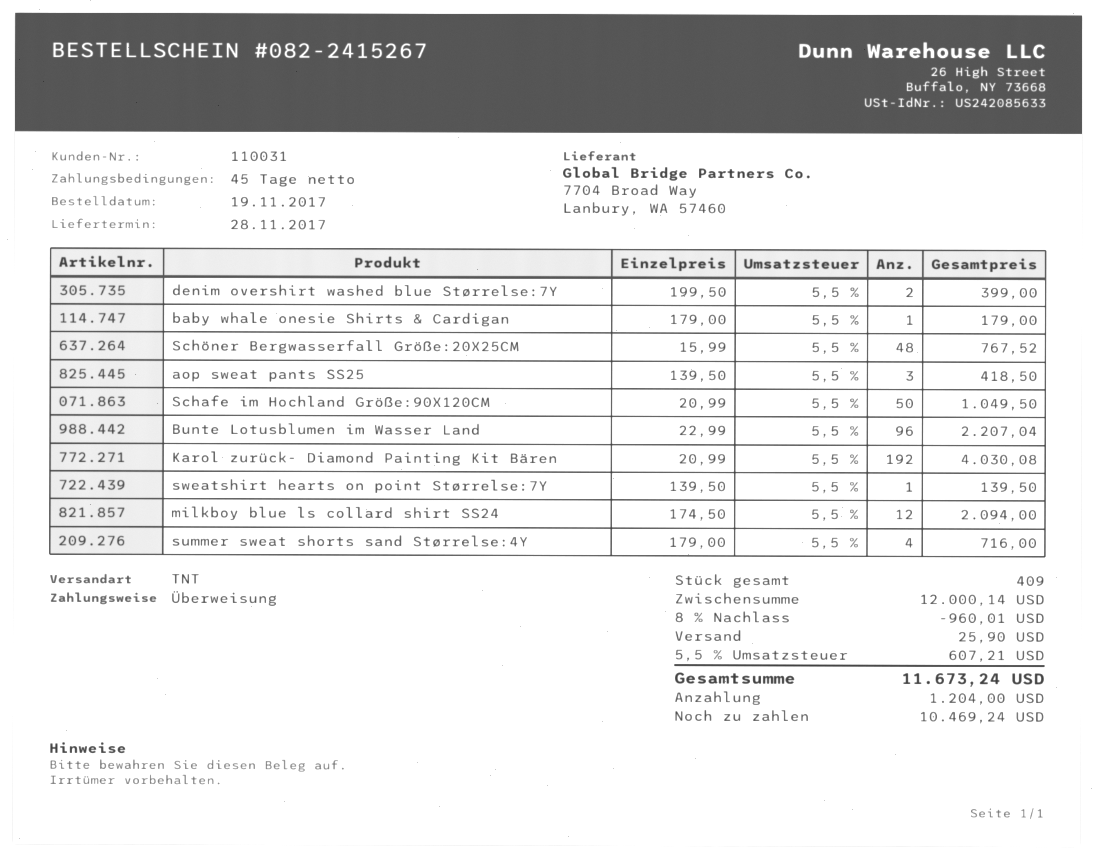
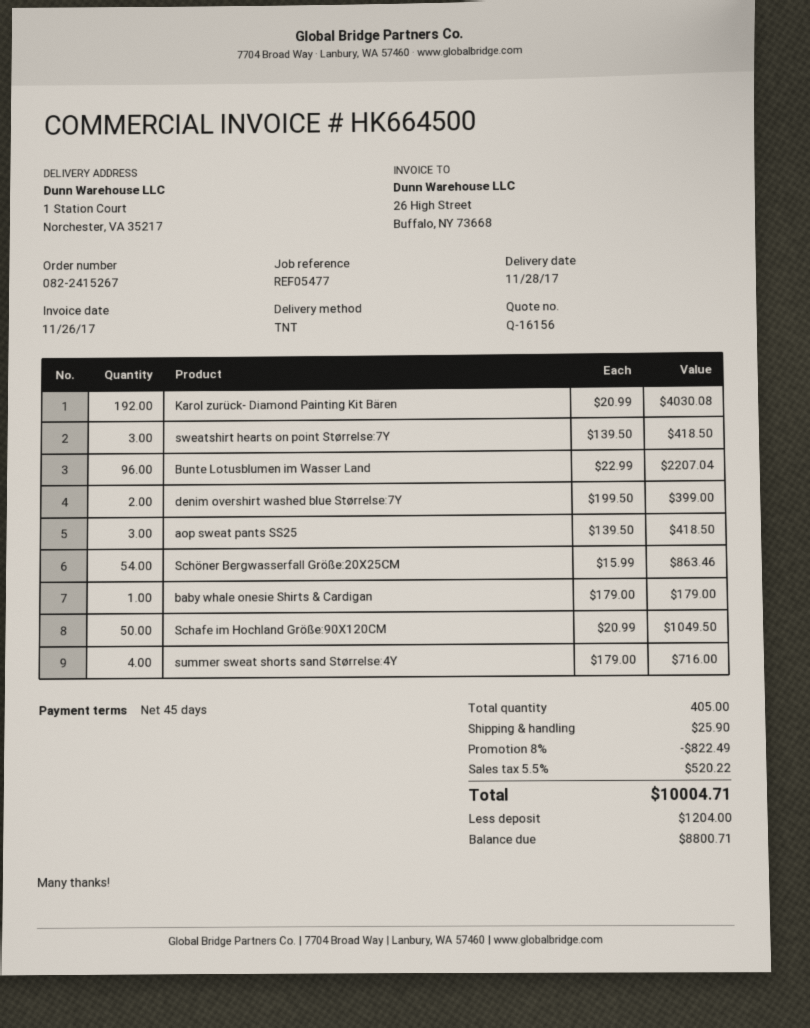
Schöner Bergwasserfall Größe:20X25CM: 48 x 15.99 = 767.52 -> 54 x 15.99 = 863.46
sweatshirt hearts on point Størrelse:7Y: 1 x 139.50 = 139.50 -> 3 x 139.50 = 418.50
milkboy blue ls collard shirt SS24: 12 x 174.50 = 2094.00 -> none
total quantity: 409 -> 405
discount: 8% = 960.01 -> 8% = 822.49
tax: 5.5% = 607.21 -> 5.5% = 520.22
total: 11673.24 -> 10004.71
balance: 10469.24 -> 8800.71

